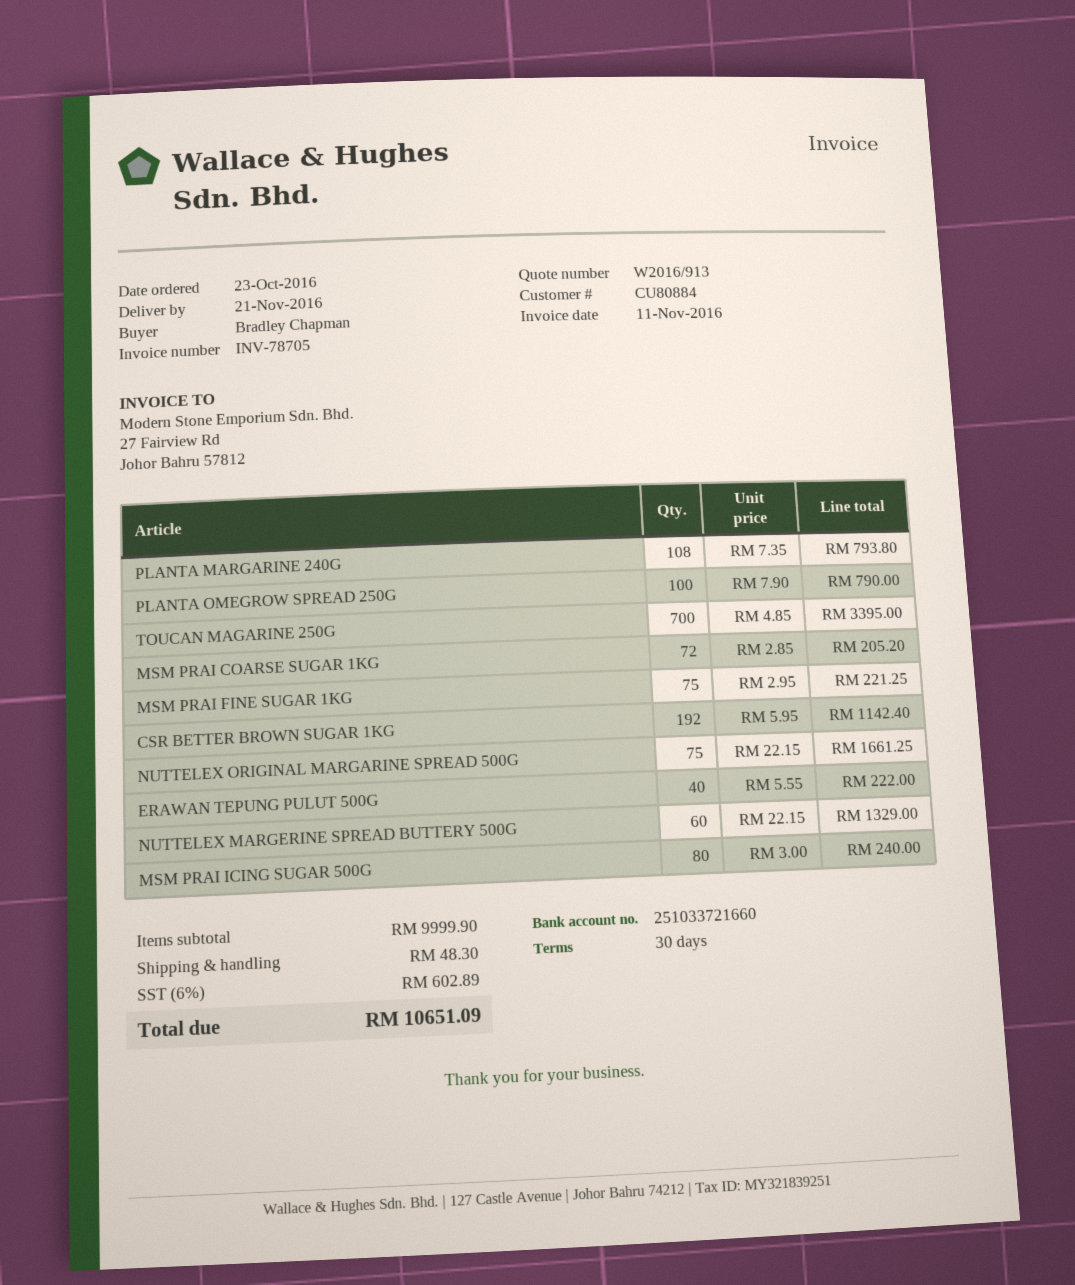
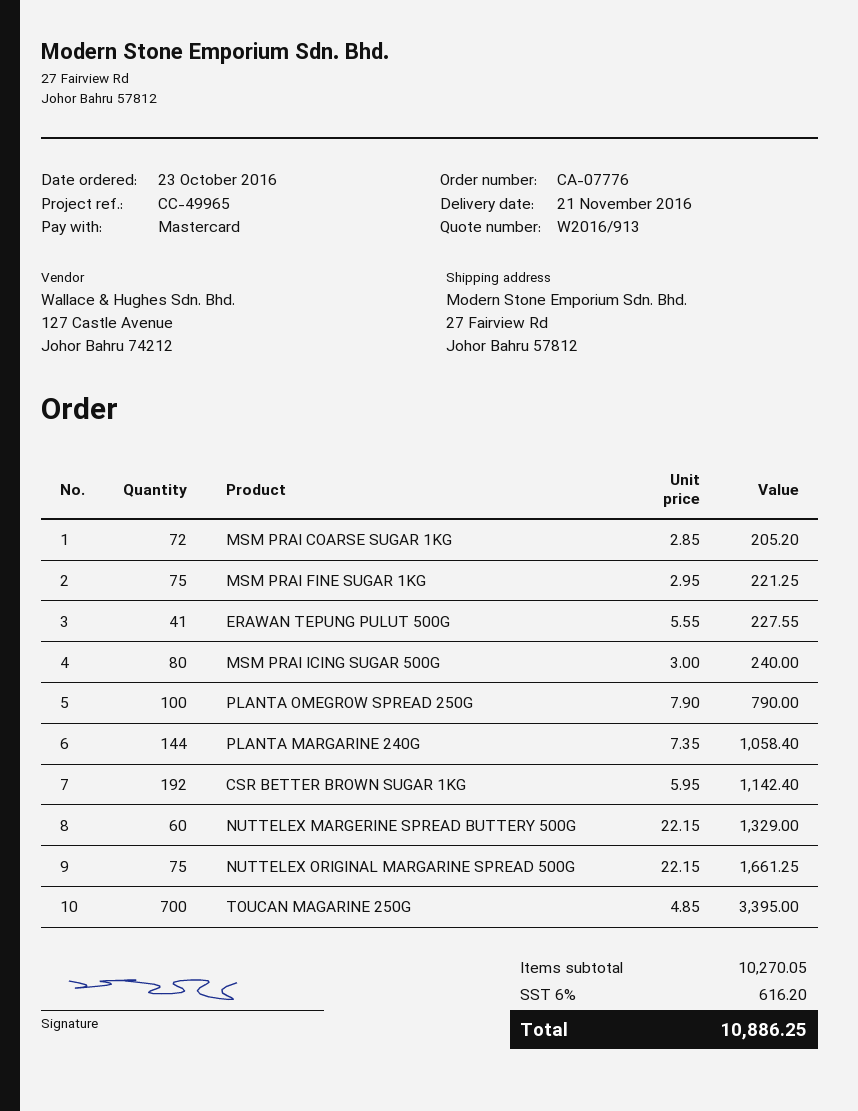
PLANTA MARGARINE 240G: 108 x 7.35 = 793.80 -> 144 x 7.35 = 1058.40
ERAWAN TEPUNG PULUT 500G: 40 x 5.55 = 222.00 -> 41 x 5.55 = 227.55
subtotal: 9999.90 -> 10270.05
shipping: 48.30 -> none
tax: 6% = 602.89 -> 6% = 616.20
total: 10651.09 -> 10886.25

